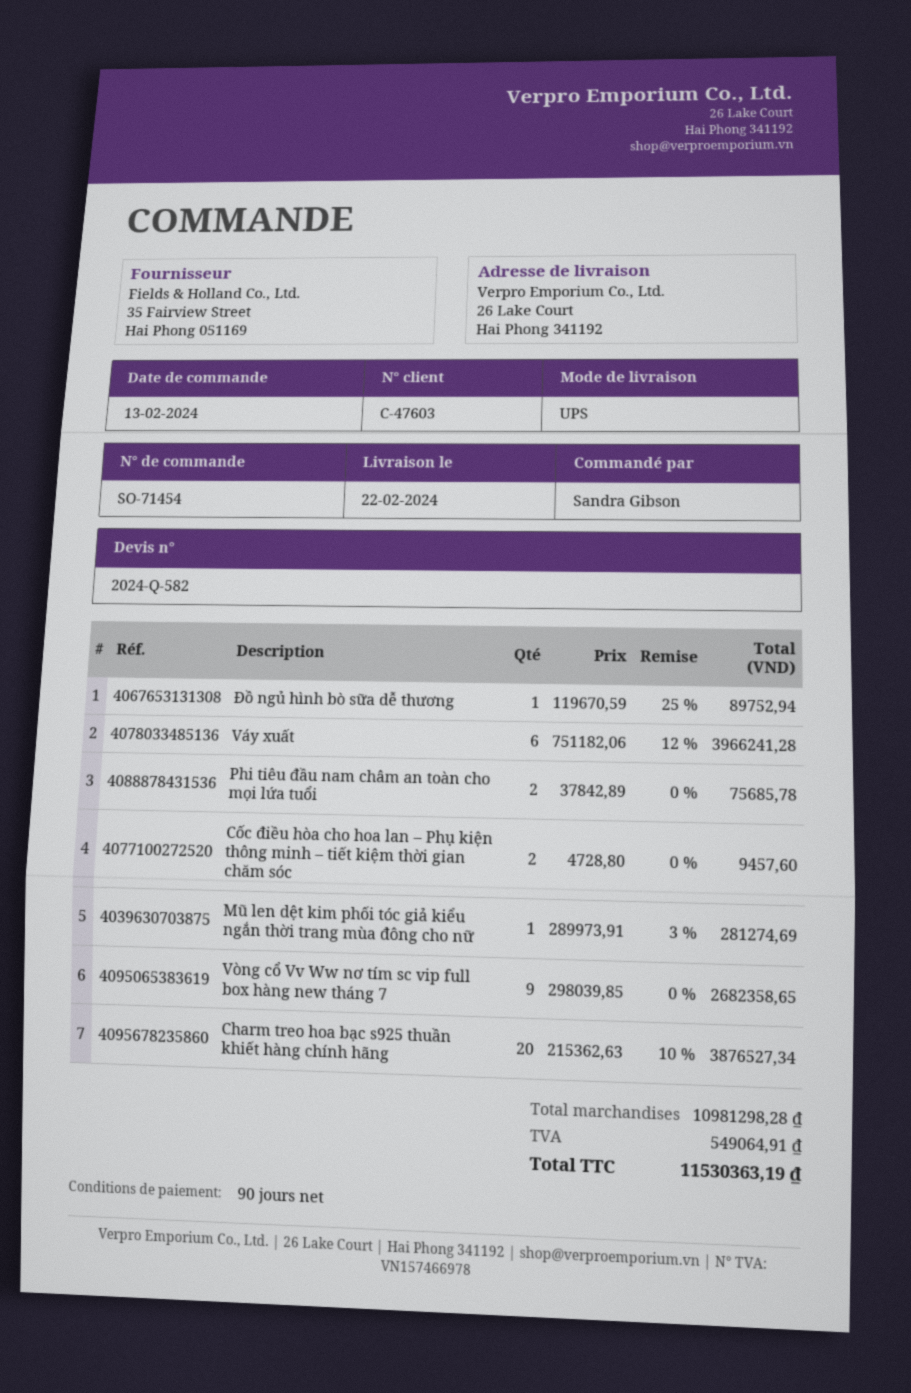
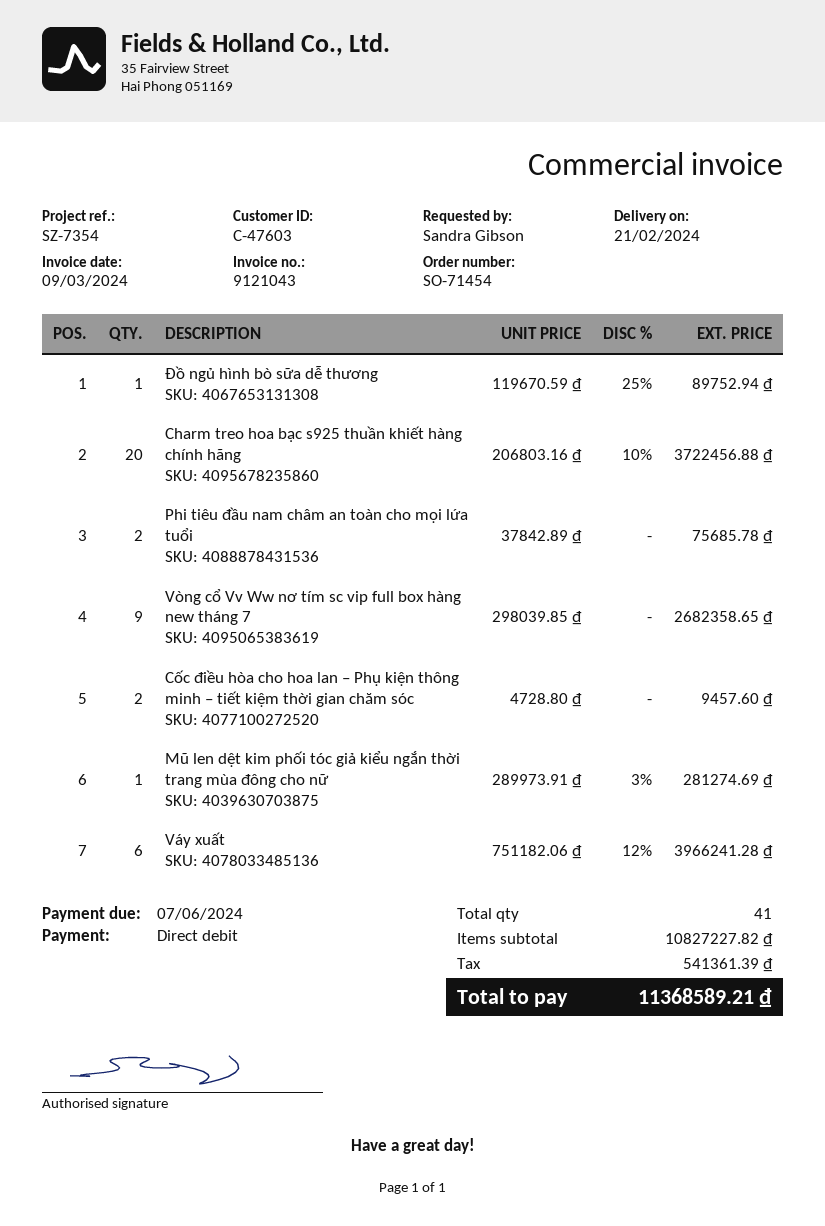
delivery date: 2024-02-22 -> 2024-02-21
Charm treo hoa bạc s925 thuần khiết hàng chính hãng: 20 x 215362.63 - 10% = 3876527.34 -> 20 x 206803.16 - 10% = 3722456.88
subtotal: 10981298.28 -> 10827227.82
tax: 549064.91 -> 541361.39
total: 11530363.19 -> 11368589.21

